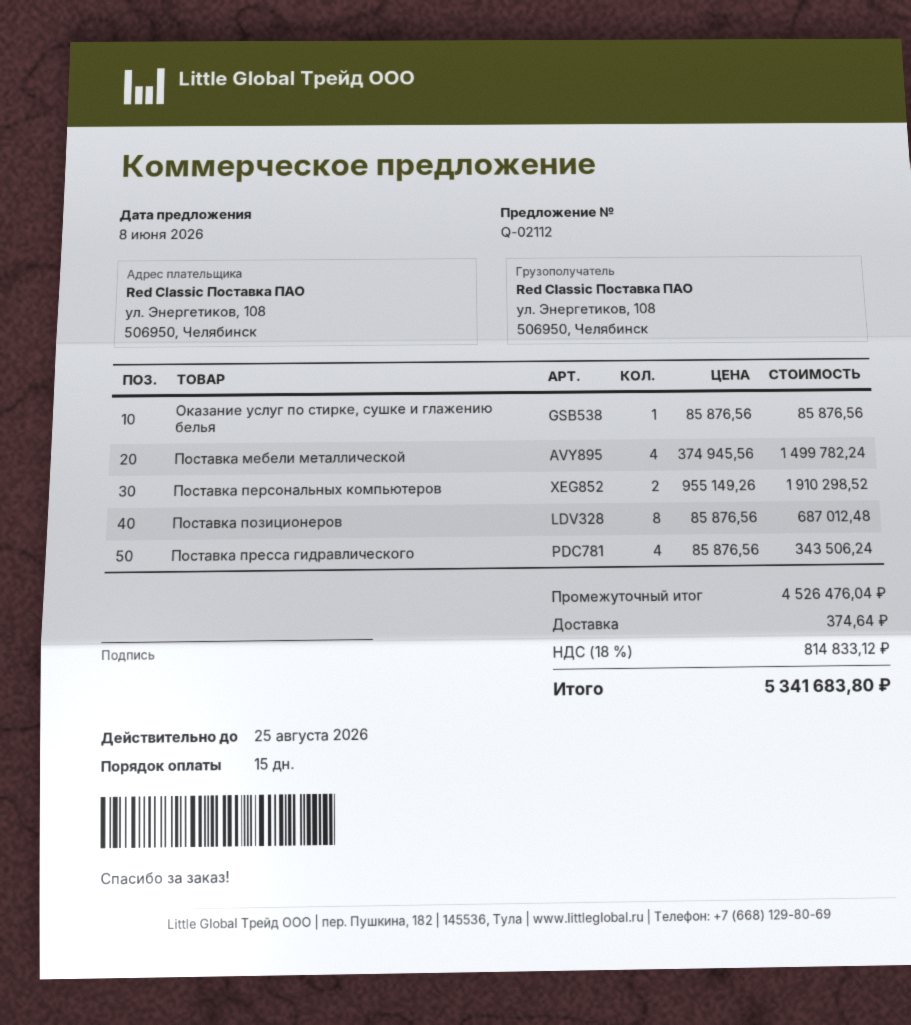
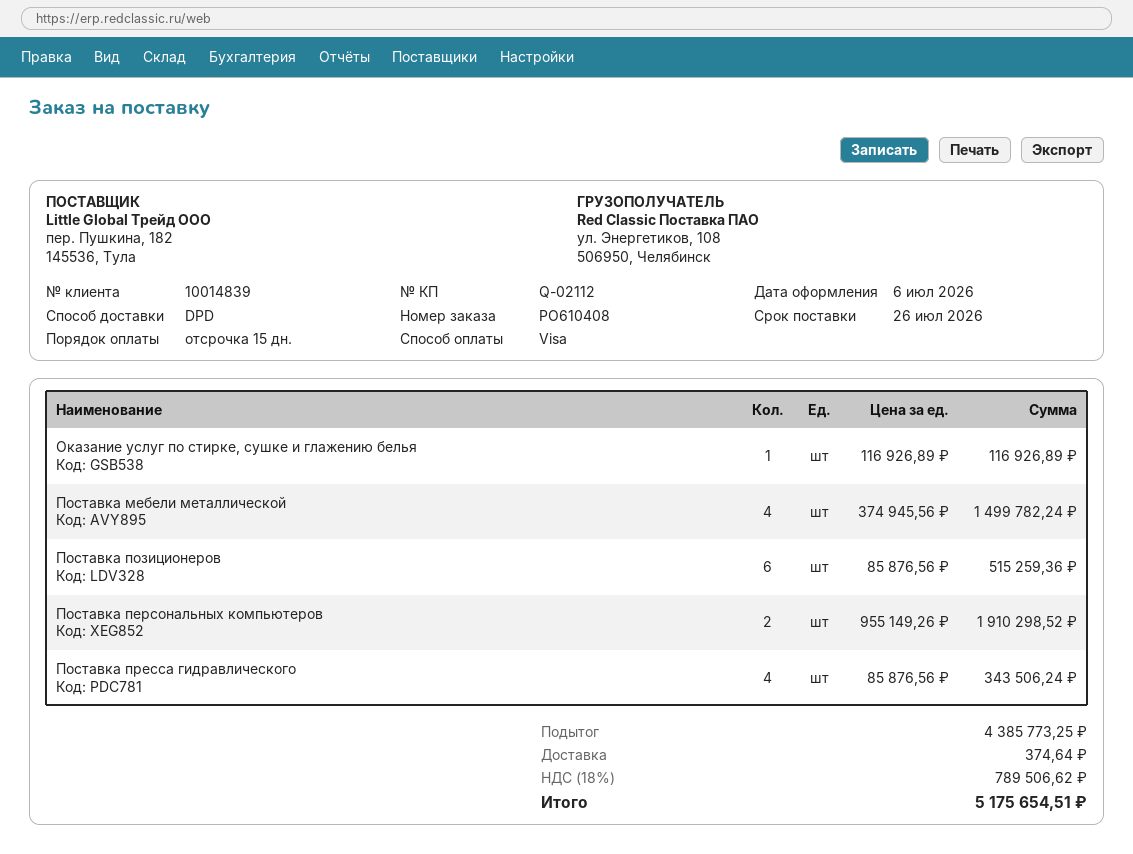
Оказание услуг по стирке, сушке и глажению белья: 1 x 85876.56 = 85876.56 -> 1 x 116926.89 = 116926.89
Поставка позиционеров: 8 x 85876.56 = 687012.48 -> 6 x 85876.56 = 515259.36
subtotal: 4526476.04 -> 4385773.25
tax: 18% = 814833.12 -> 18% = 789506.62
total: 5341683.80 -> 5175654.51

